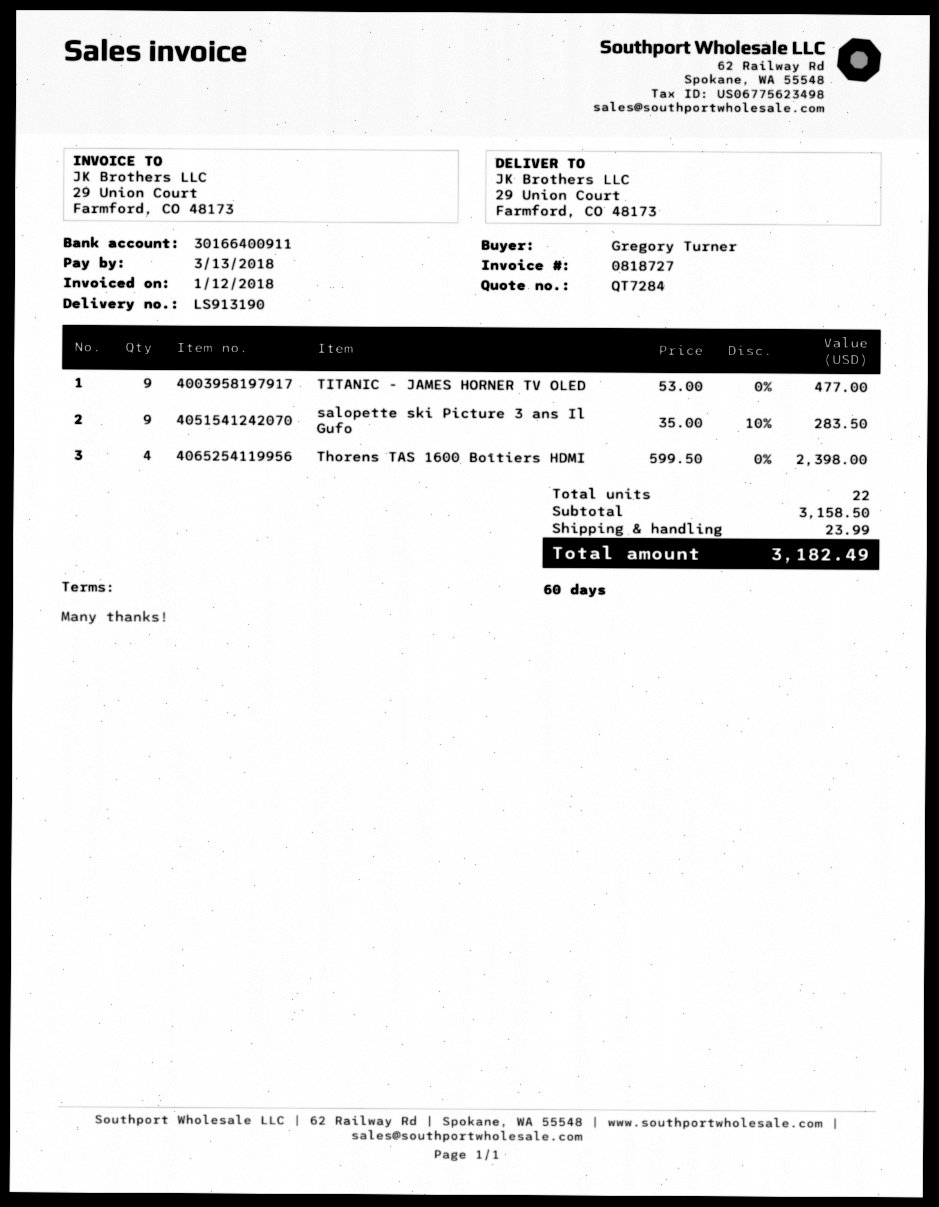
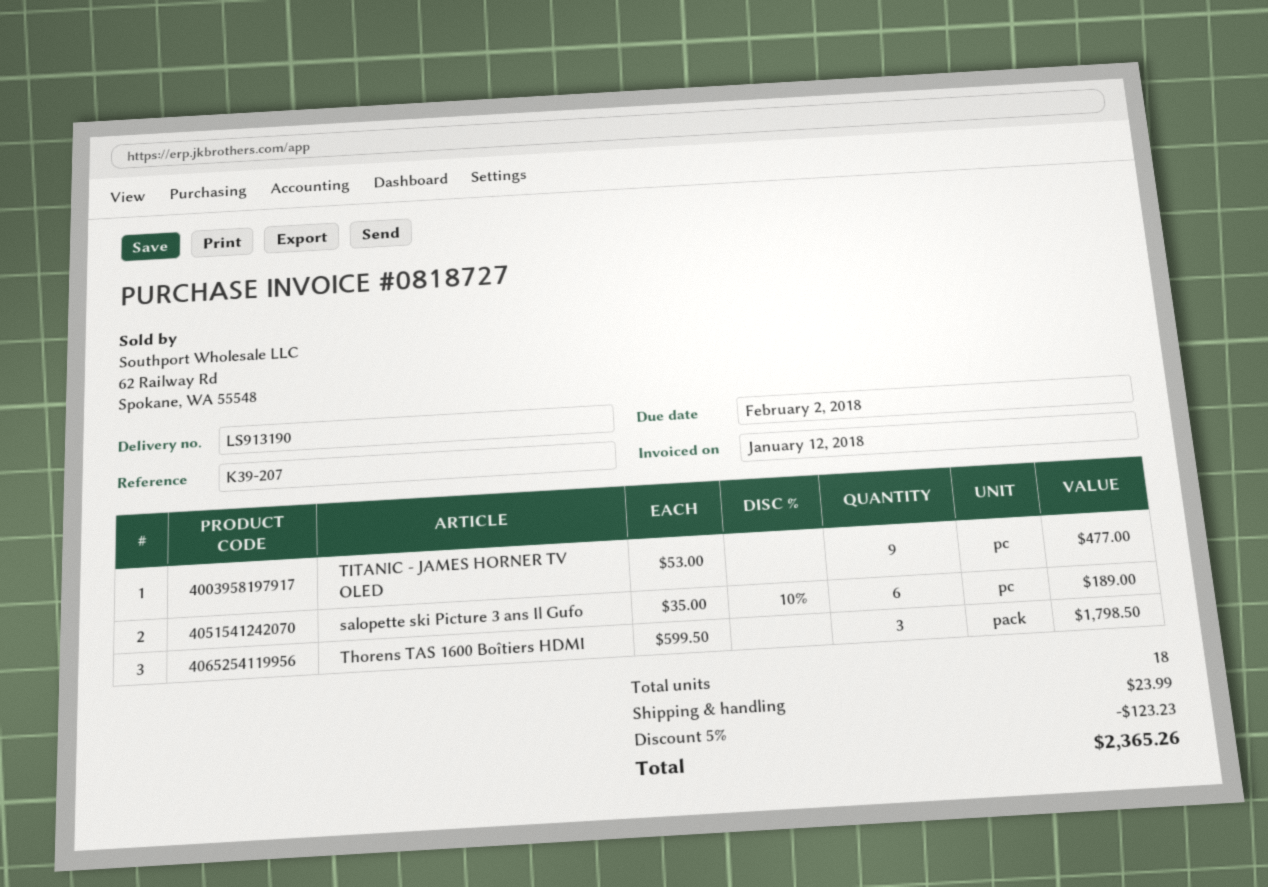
due date: 2018-03-13 -> 2018-02-02
salopette ski Picture 3 ans Il Gufo: 9 x 35.00 - 10% = 283.50 -> 6 x 35.00 - 10% = 189.00
Thorens TAS 1600 Boîtiers HDMI: 4 x 599.50 = 2398.00 -> 3 x 599.50 = 1798.50
total quantity: 22 -> 18
discount: none -> 5% = 123.23
total: 3182.49 -> 2365.26

